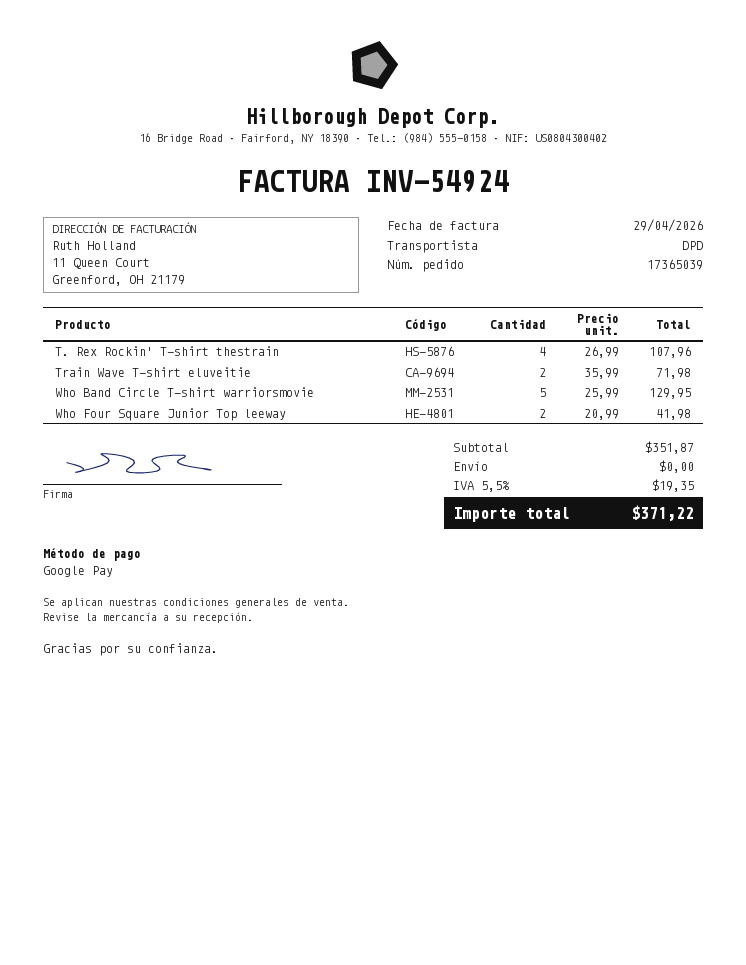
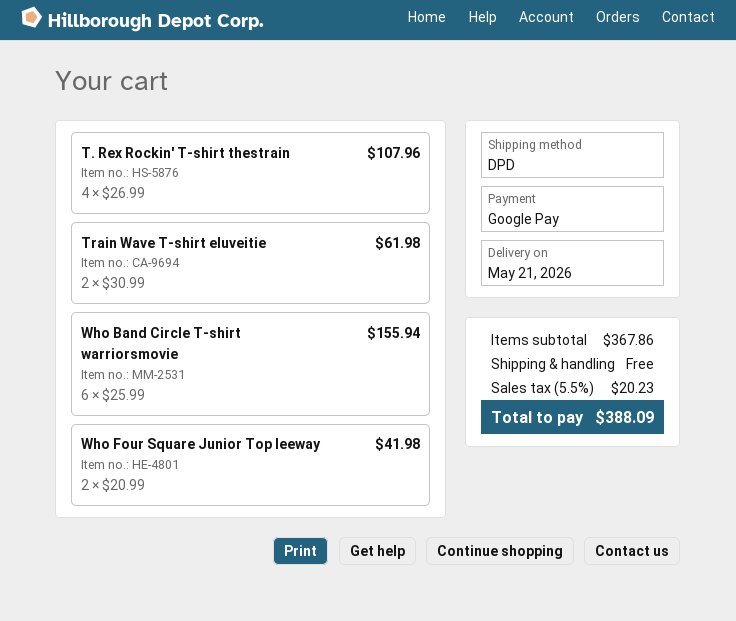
Train Wave T-shirt eluveitie: 2 x 35.99 = 71.98 -> 2 x 30.99 = 61.98
Who Band Circle T-shirt warriorsmovie: 5 x 25.99 = 129.95 -> 6 x 25.99 = 155.94
subtotal: 351.87 -> 367.86
tax: 5.5% = 19.35 -> 5.5% = 20.23
total: 371.22 -> 388.09

